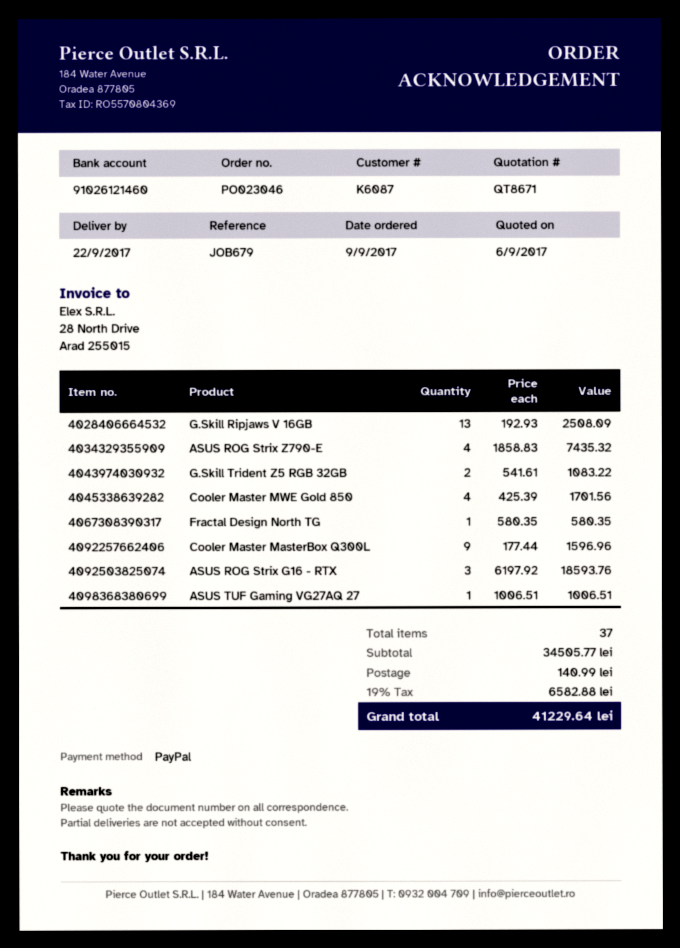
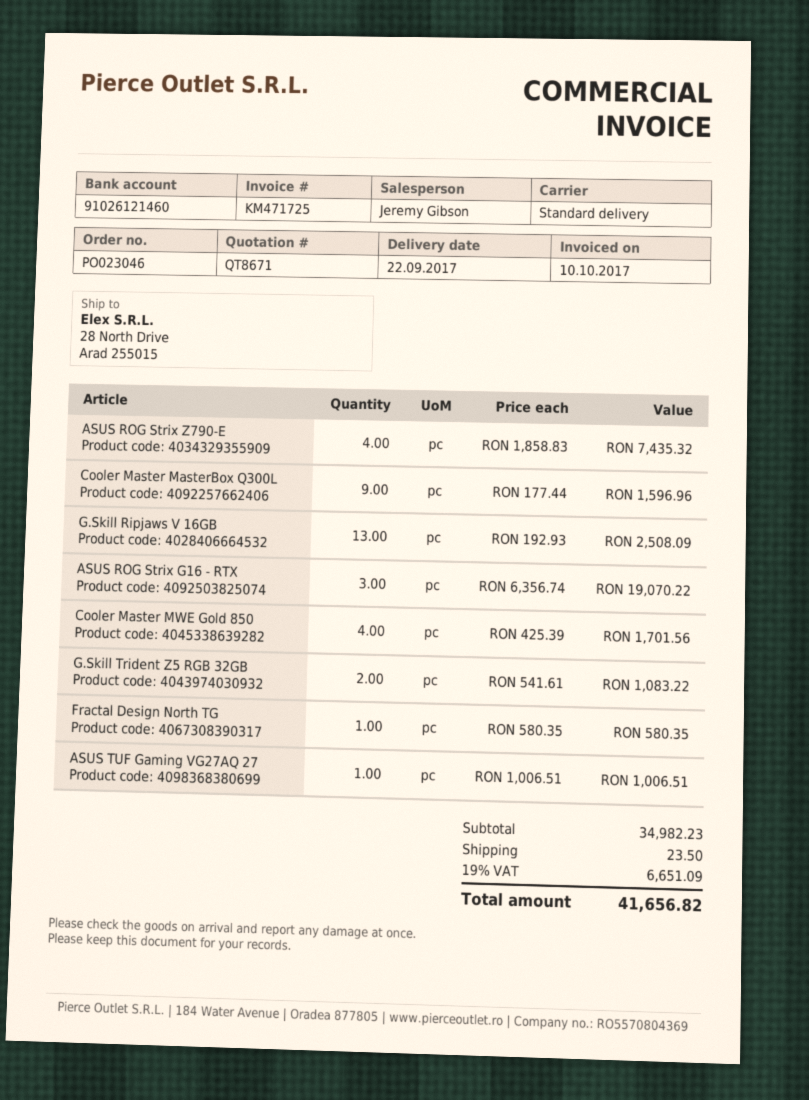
ASUS ROG Strix G16 - RTX: 3 x 6197.92 = 18593.76 -> 3 x 6356.74 = 19070.22
subtotal: 34505.77 -> 34982.23
shipping: 140.99 -> 23.50
tax: 19% = 6582.88 -> 19% = 6651.09
total: 41229.64 -> 41656.82

